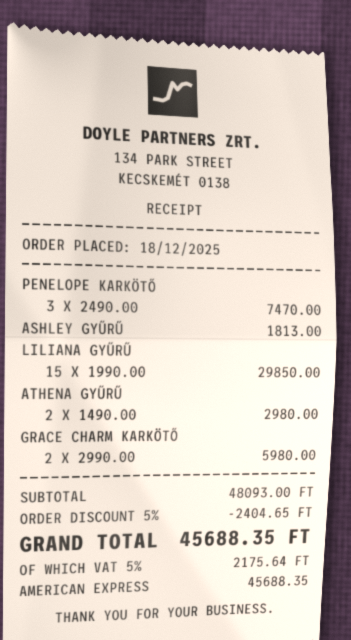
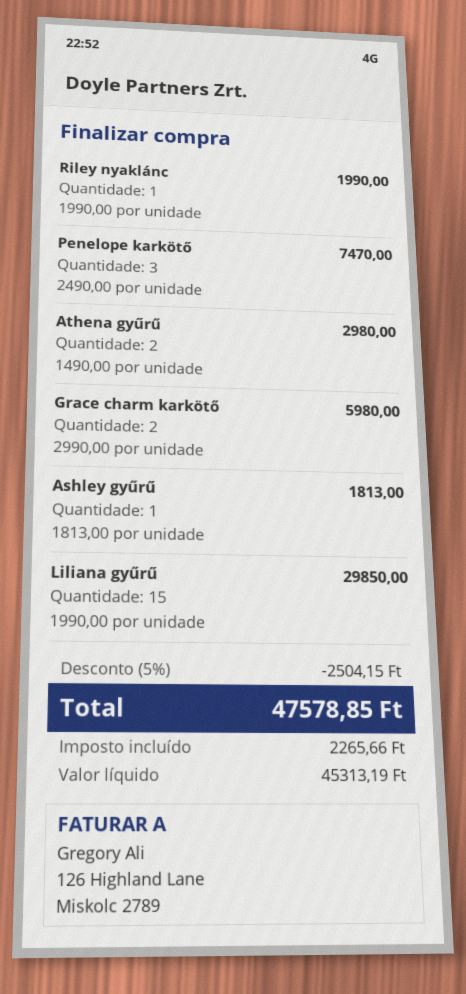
Riley nyaklánc: none -> 1 x 1990.00 = 1990.00
discount: 5% = 2404.65 -> 5% = 2504.15
tax: 2175.64 -> 2265.66
total: 45688.35 -> 47578.85

